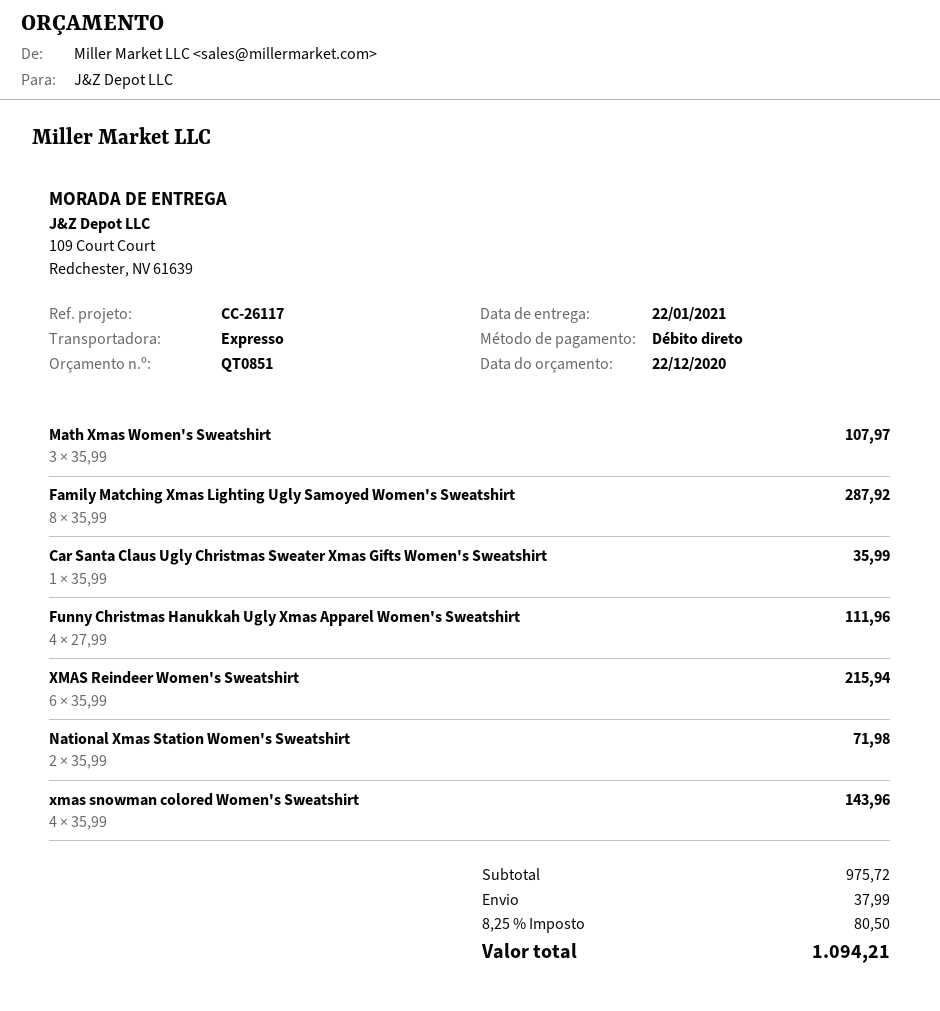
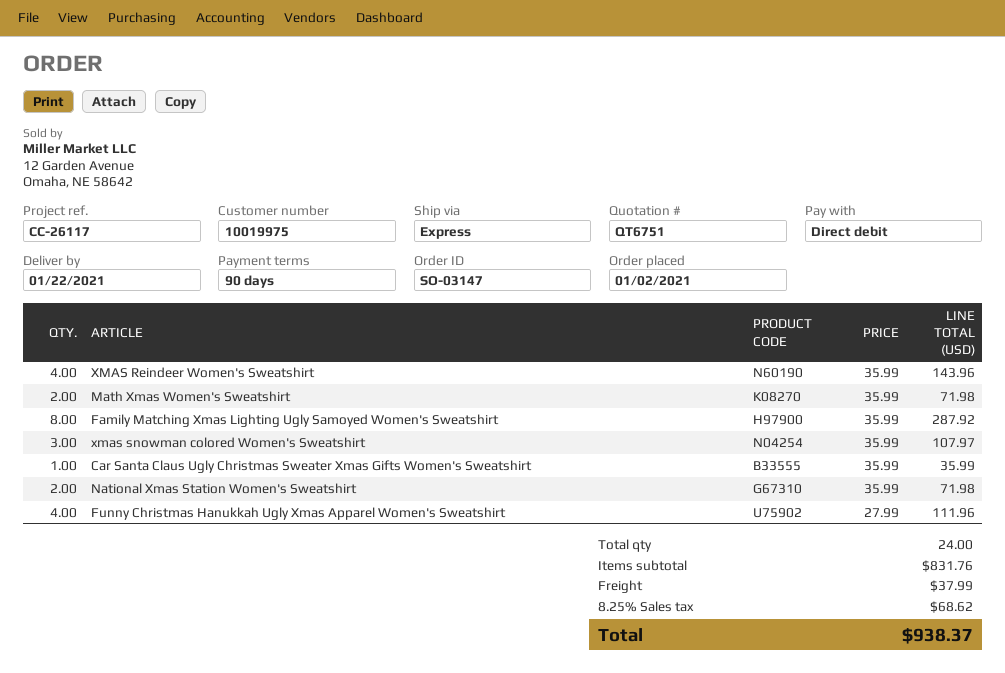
quote number: QT0851 -> QT6751
Math Xmas Women's Sweatshirt: 3 x 35.99 = 107.97 -> 2 x 35.99 = 71.98
XMAS Reindeer Women's Sweatshirt: 6 x 35.99 = 215.94 -> 4 x 35.99 = 143.96
xmas snowman colored Women's Sweatshirt: 4 x 35.99 = 143.96 -> 3 x 35.99 = 107.97
subtotal: 975.72 -> 831.76
tax: 8.25% = 80.50 -> 8.25% = 68.62
total: 1094.21 -> 938.37

